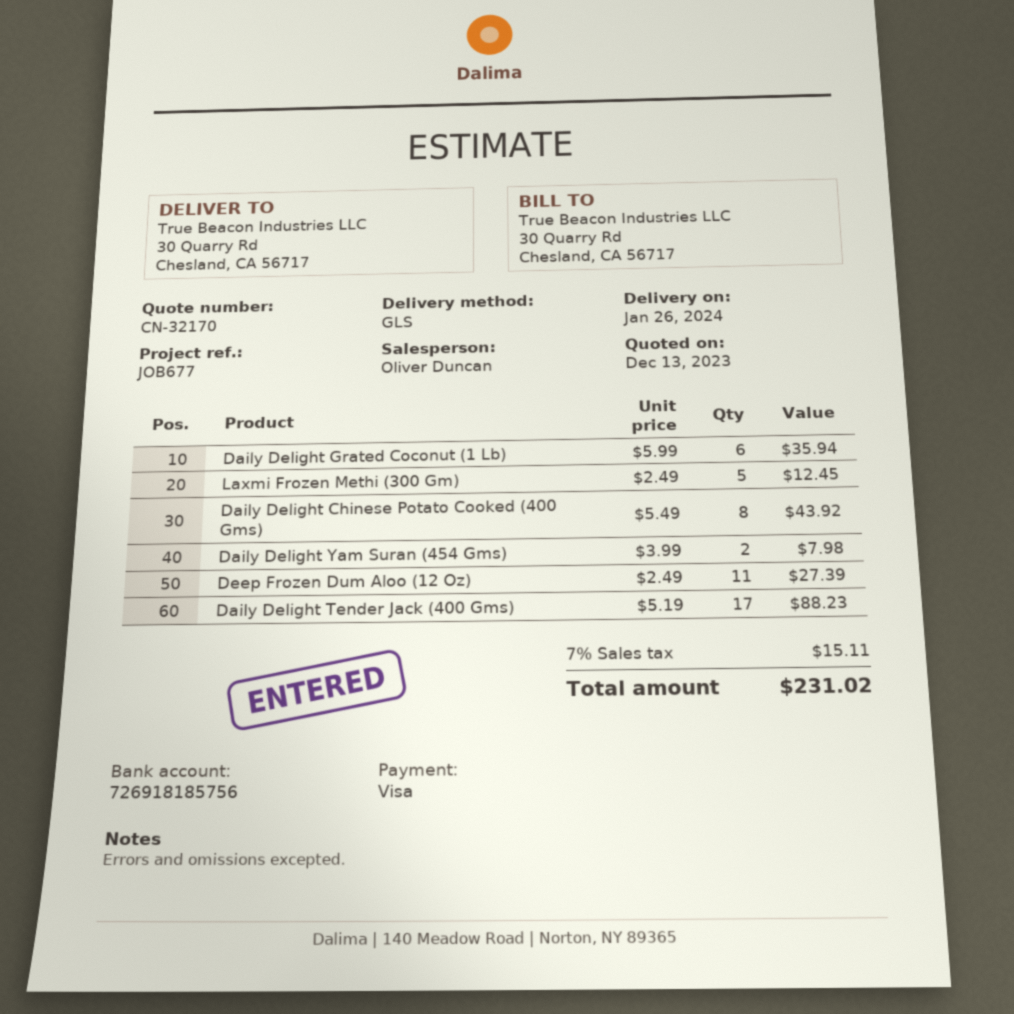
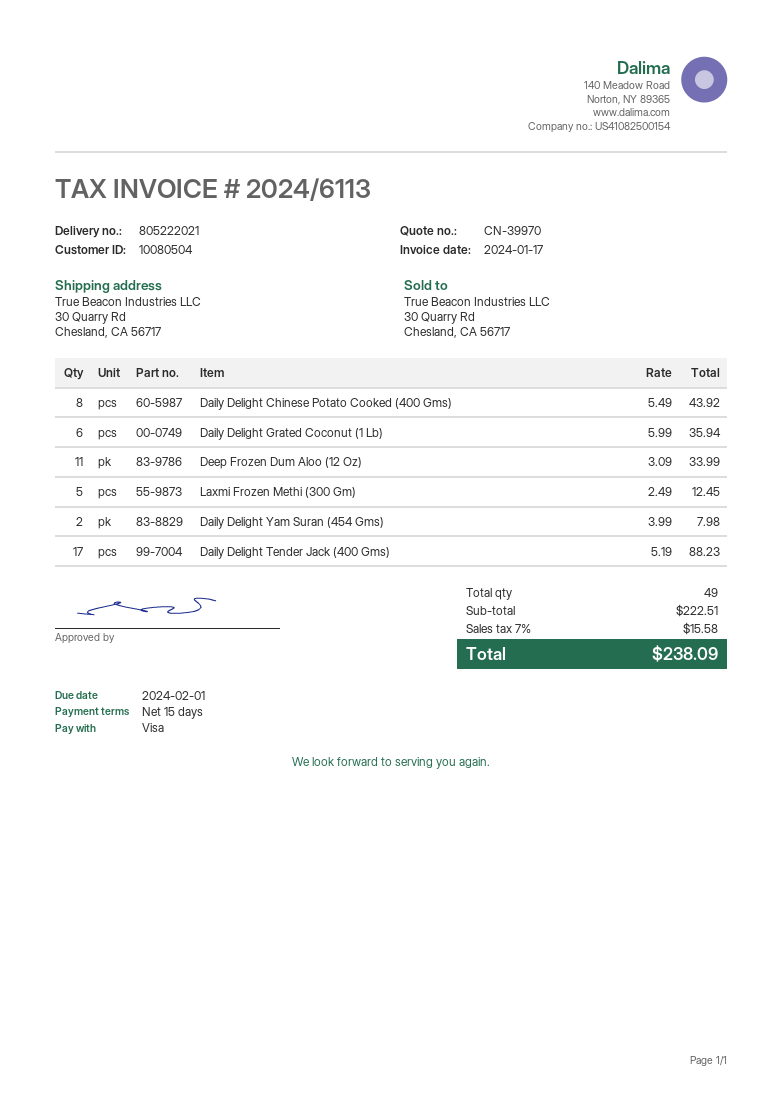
quote number: CN-32170 -> CN-39970
Deep Frozen Dum Aloo (12 Oz): 11 x 2.49 = 27.39 -> 11 x 3.09 = 33.99
tax: 7% = 15.11 -> 7% = 15.58
total: 231.02 -> 238.09

